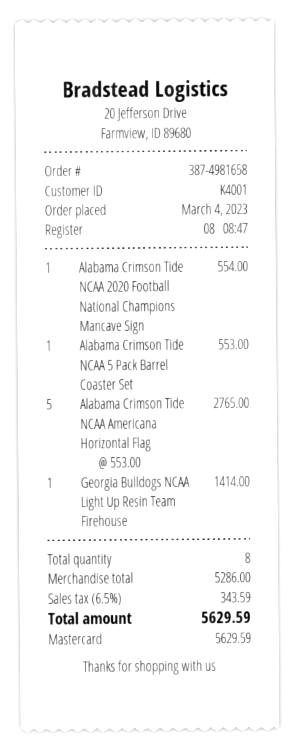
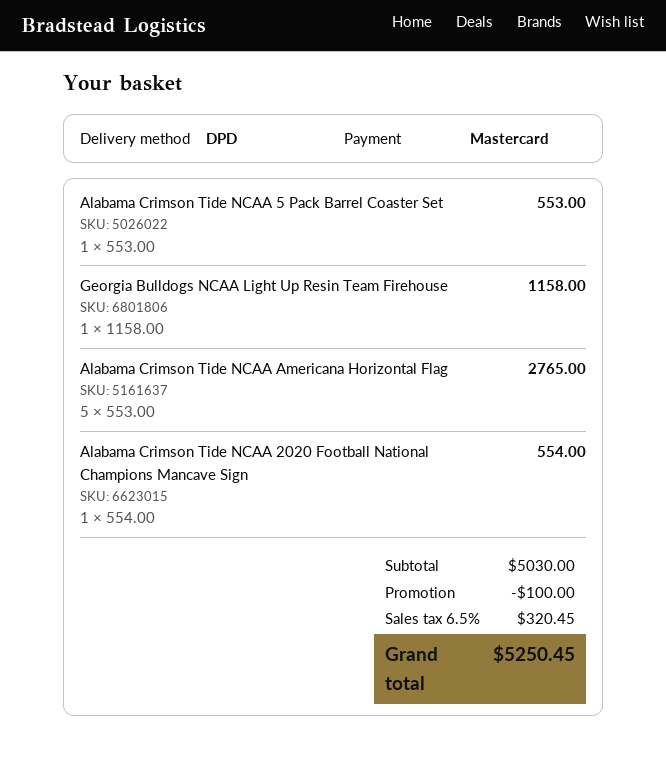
Georgia Bulldogs NCAA Light Up Resin Team Firehouse: 1 x 1414.00 = 1414.00 -> 1 x 1158.00 = 1158.00
subtotal: 5286.00 -> 5030.00
discount: none -> 100.00
tax: 6.5% = 343.59 -> 6.5% = 320.45
total: 5629.59 -> 5250.45

